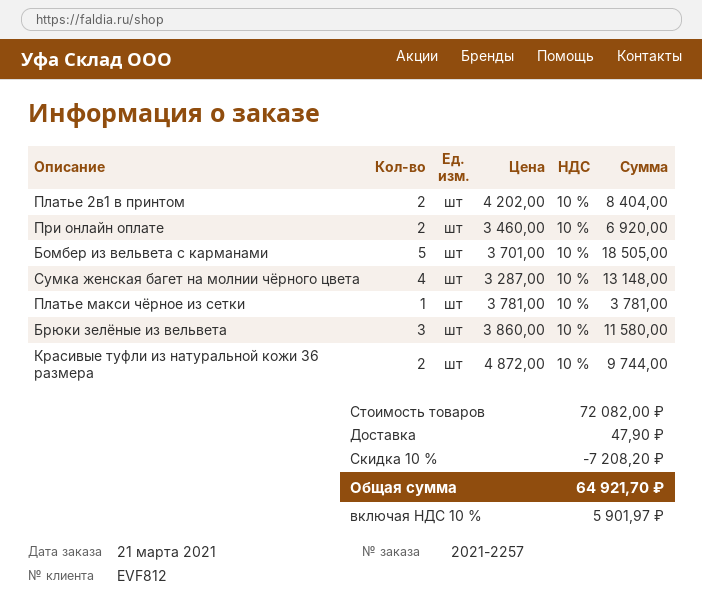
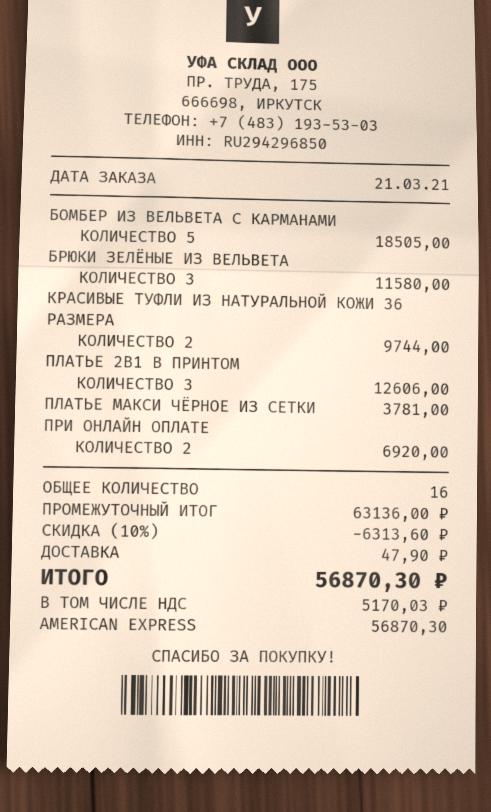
Платье 2в1 в принтом: 2 for 8404.00 -> 3 for 12606.00
Сумка женская багет на молнии чёрного цвета: 4 for 13148.00 -> none
subtotal: 72082.00 -> 63136.00
discount: 10% = 7208.20 -> 10% = 6313.60
tax: 5901.97 -> 5170.03
total: 64921.70 -> 56870.30

